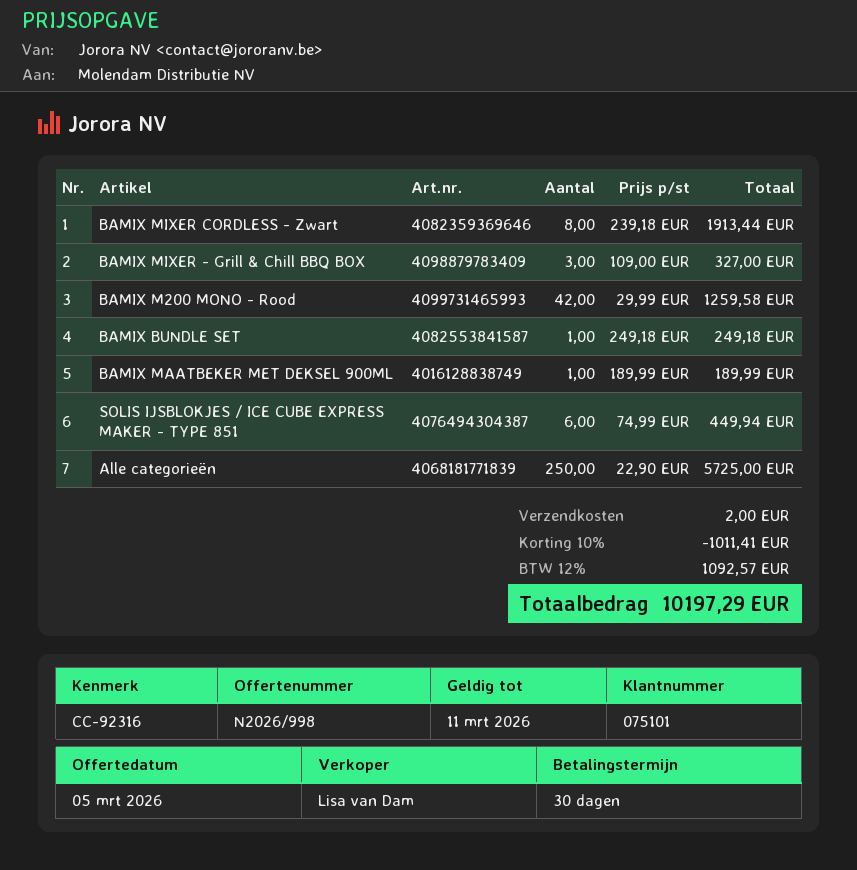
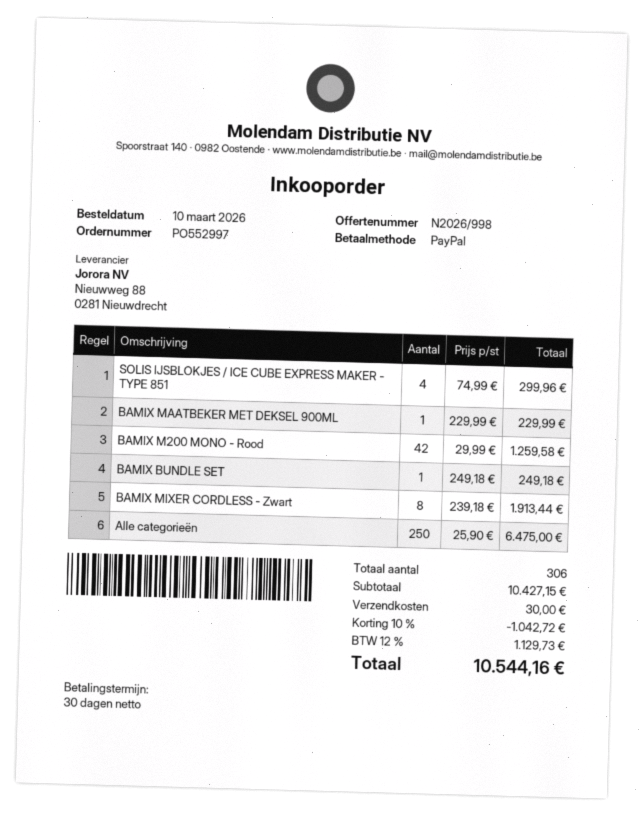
BAMIX MIXER - Grill & Chill BBQ BOX: 3 x 109.00 = 327.00 -> none
BAMIX MAATBEKER MET DEKSEL 900ML: 1 x 189.99 = 189.99 -> 1 x 229.99 = 229.99
SOLIS IJSBLOKJES / ICE CUBE EXPRESS MAKER - TYPE 851: 6 x 74.99 = 449.94 -> 4 x 74.99 = 299.96
Alle categorieën: 250 x 22.90 = 5725.00 -> 250 x 25.90 = 6475.00
discount: 10% = 1011.41 -> 10% = 1042.72
shipping: 2.00 -> 30.00
tax: 12% = 1092.57 -> 12% = 1129.73
total: 10197.29 -> 10544.16

